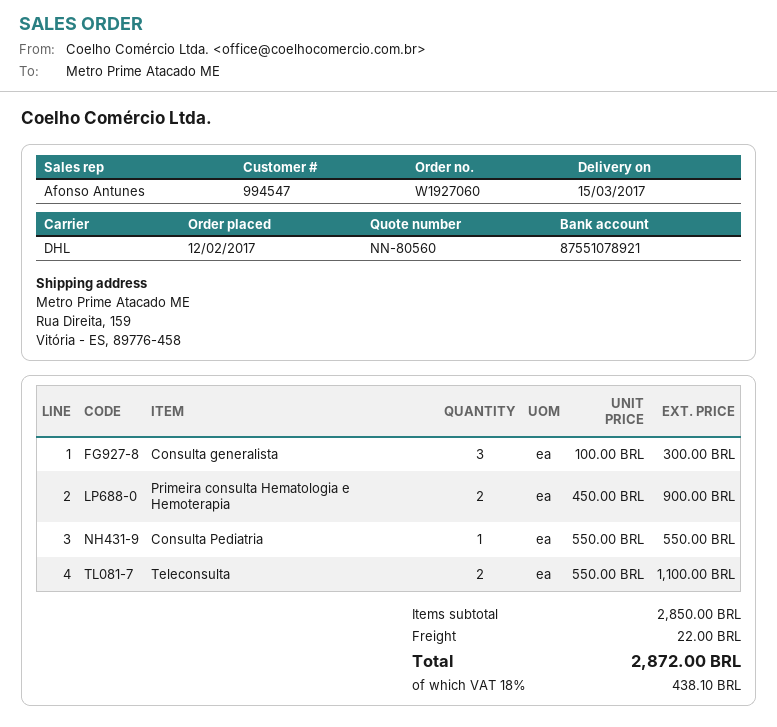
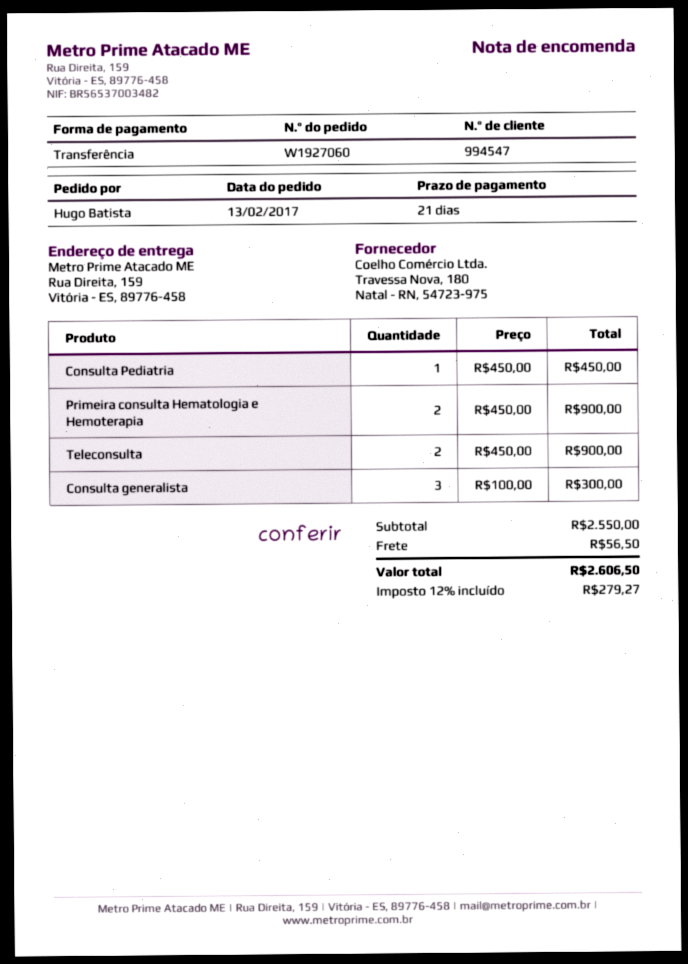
order date: 2017-02-12 -> 2017-02-13
Consulta Pediatria: 1 x 550.00 = 550.00 -> 1 x 450.00 = 450.00
Teleconsulta: 2 x 550.00 = 1100.00 -> 2 x 450.00 = 900.00
subtotal: 2850.00 -> 2550.00
shipping: 22.00 -> 56.50
tax: 18% = 438.10 -> 12% = 279.27
total: 2872.00 -> 2606.50

